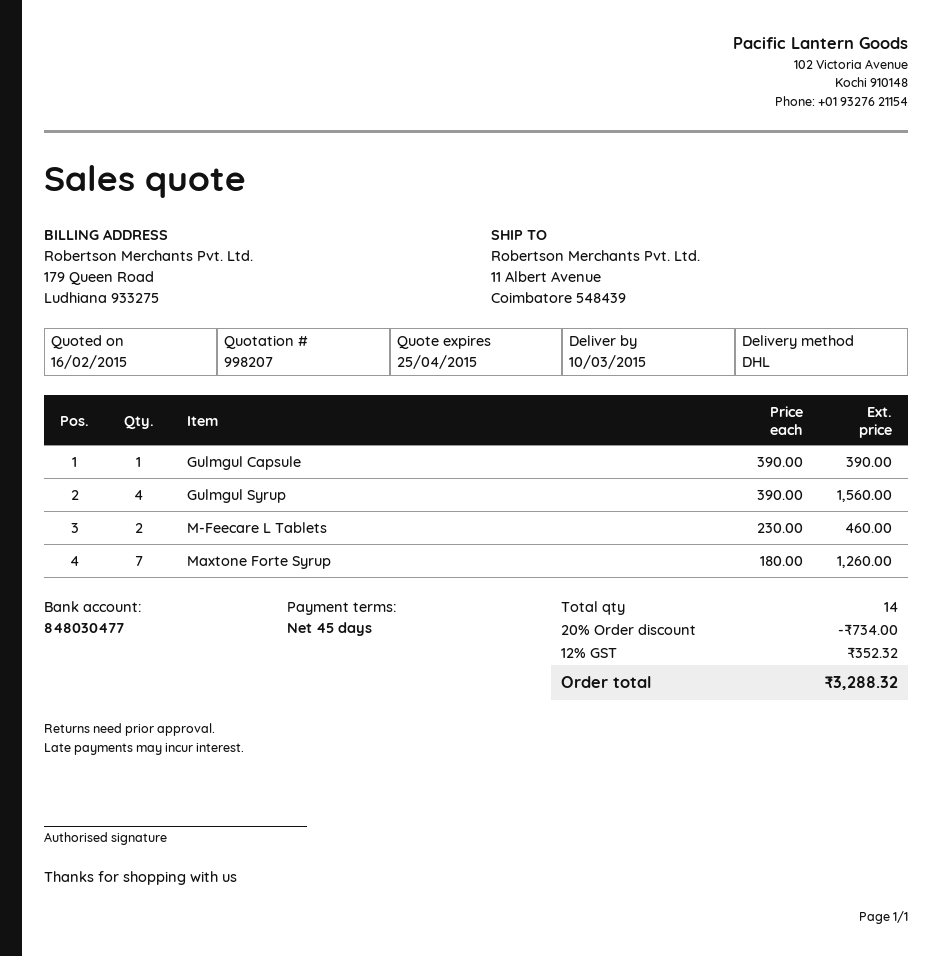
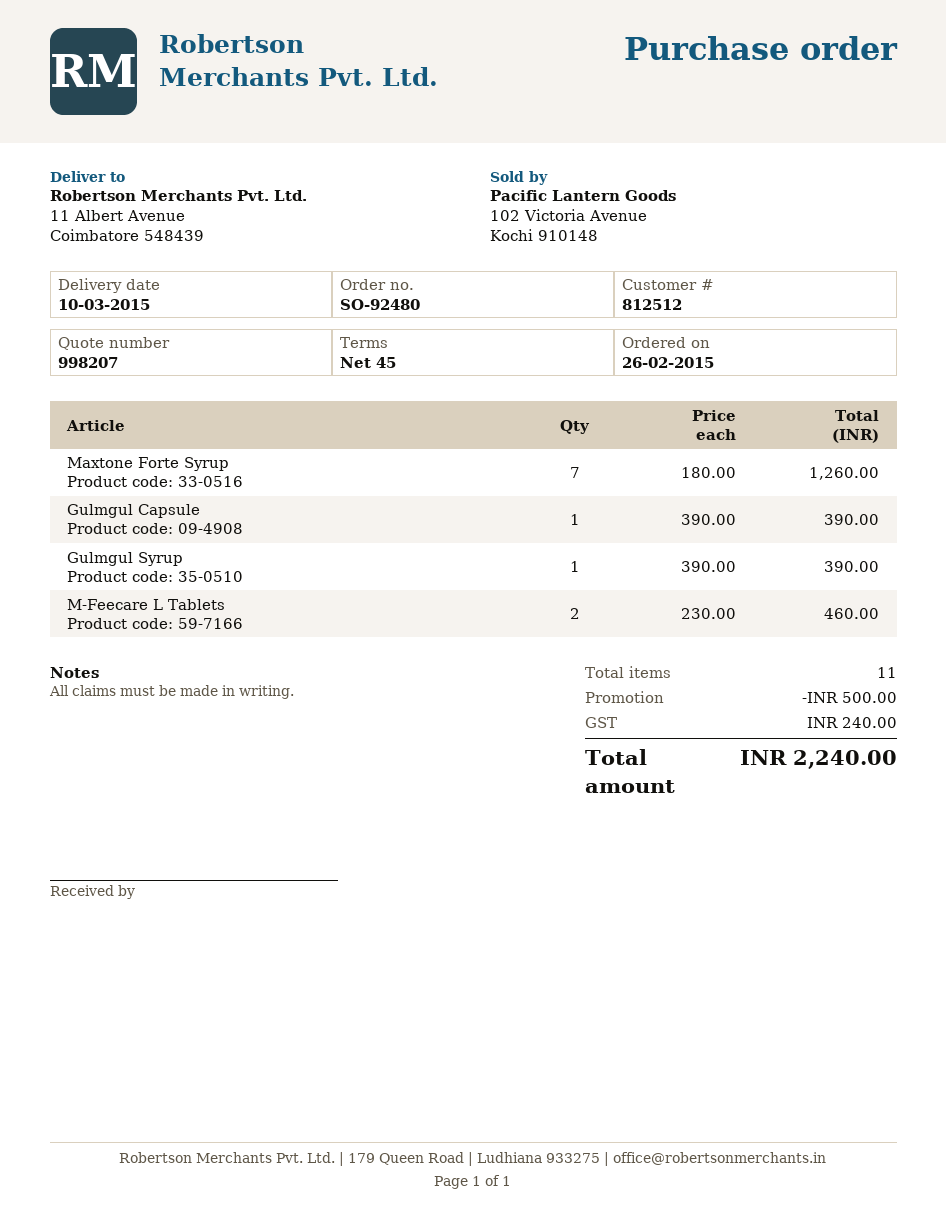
Gulmgul Syrup: 4 x 390.00 = 1560.00 -> 1 x 390.00 = 390.00
total quantity: 14 -> 11
discount: 734.00 -> 500.00
tax: 352.32 -> 240.00
total: 3288.32 -> 2240.00

